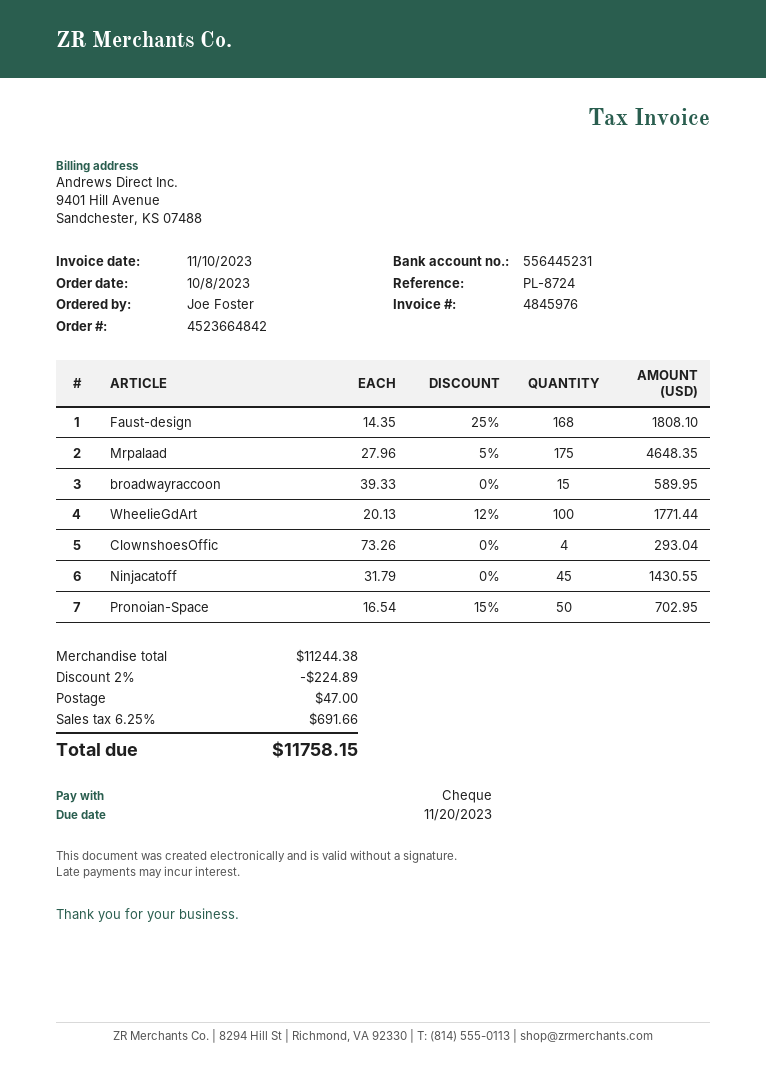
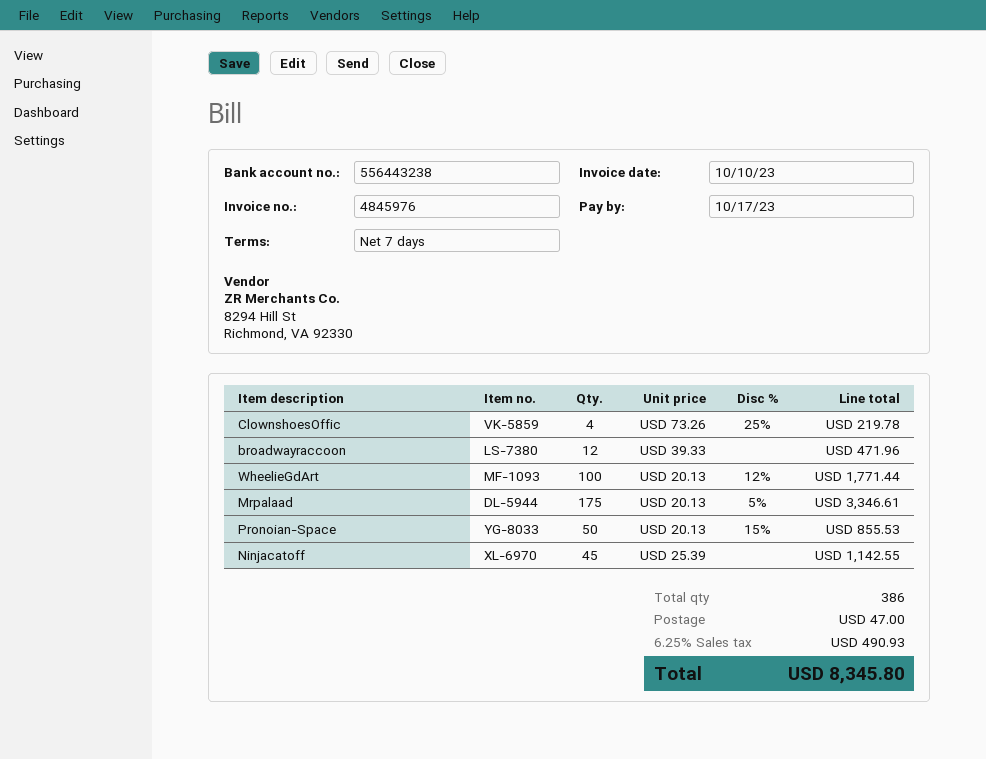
invoice date: 2023-11-10 -> 2023-10-10
due date: 2023-11-20 -> 2023-10-17
bank account: 556445231 -> 556443238
Faust-design: 168 x 14.35 - 25% = 1808.10 -> none
Mrpalaad: 175 x 27.96 - 5% = 4648.35 -> 175 x 20.13 - 5% = 3346.61
broadwayraccoon: 15 x 39.33 = 589.95 -> 12 x 39.33 = 471.96
ClownshoesOffic: 4 x 73.26 = 293.04 -> 4 x 73.26 - 25% = 219.78
Ninjacatoff: 45 x 31.79 = 1430.55 -> 45 x 25.39 = 1142.55
Pronoian-Space: 50 x 16.54 - 15% = 702.95 -> 50 x 20.13 - 15% = 855.53
discount: 2% = 224.89 -> none
tax: 6.25% = 691.66 -> 6.25% = 490.93
total: 11758.15 -> 8345.80

